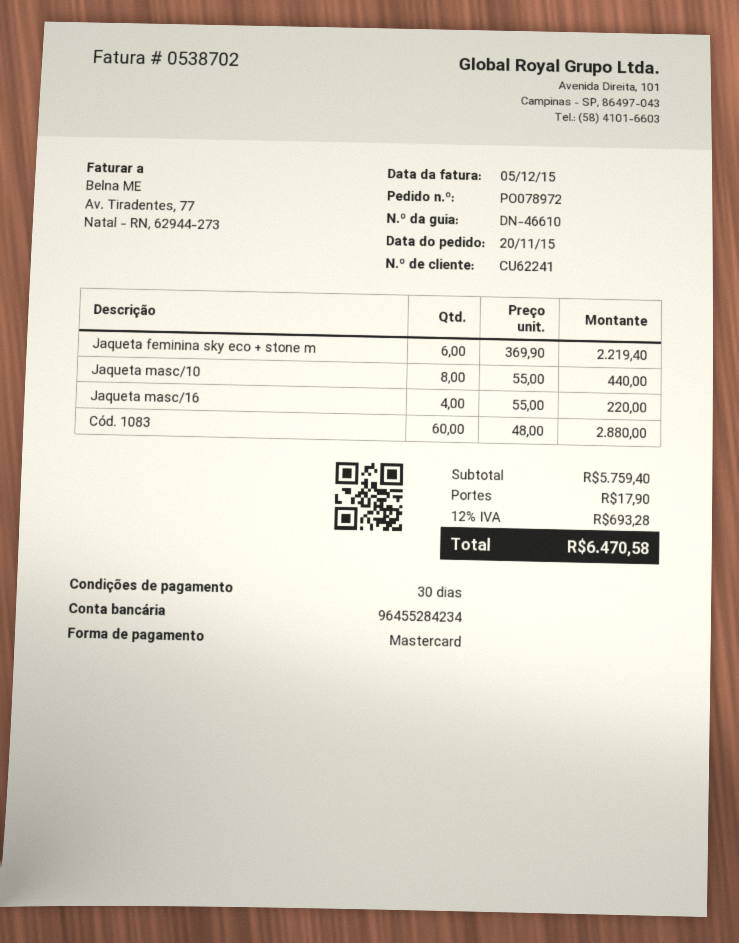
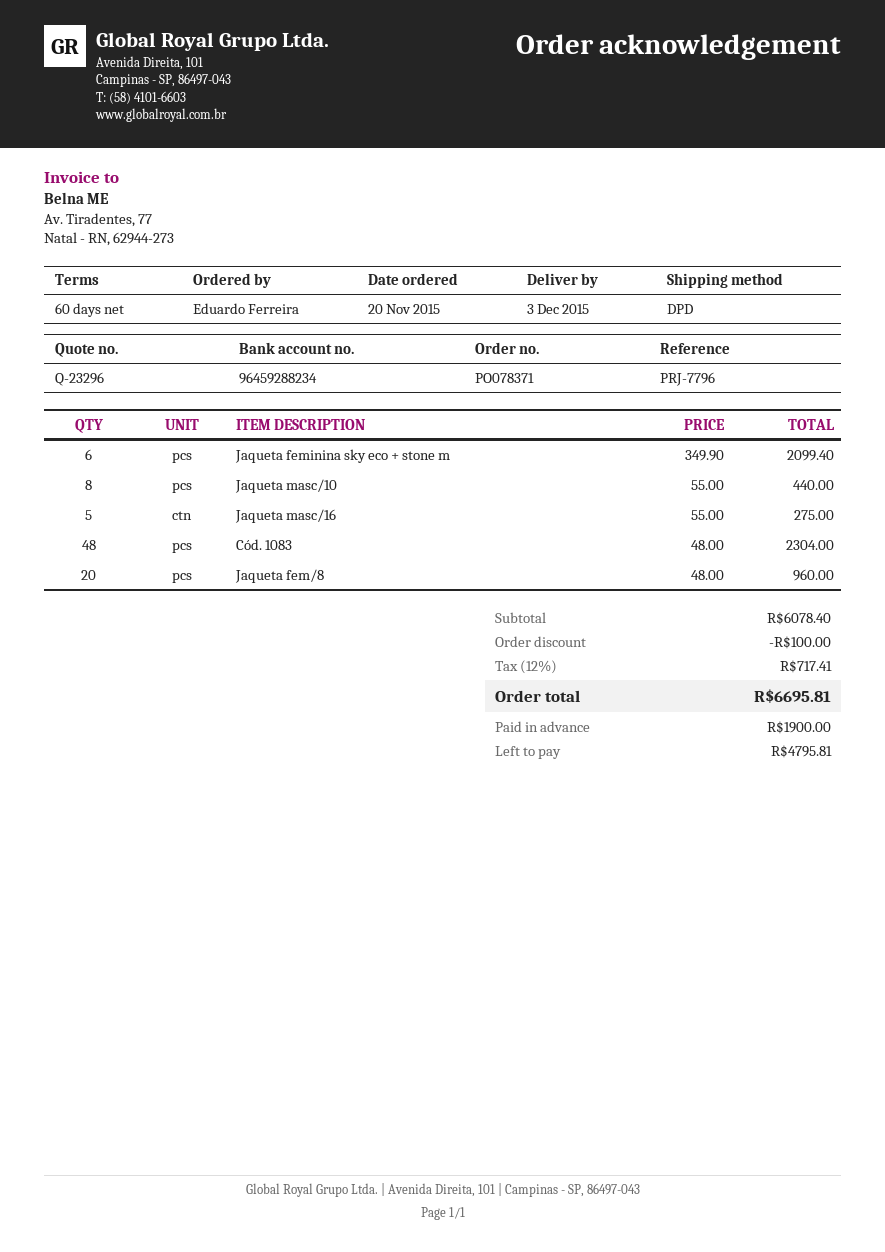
order number: PO078972 -> PO078371
payment terms: 30 days -> 60 days
bank account: 96455284234 -> 96459288234
Jaqueta feminina sky eco + stone m: 6 x 369.90 = 2219.40 -> 6 x 349.90 = 2099.40
Jaqueta masc/16: 4 x 55.00 = 220.00 -> 5 x 55.00 = 275.00
Cód. 1083: 60 x 48.00 = 2880.00 -> 48 x 48.00 = 2304.00
Jaqueta fem/8: none -> 20 x 48.00 = 960.00
subtotal: 5759.40 -> 6078.40
discount: none -> 100.00
shipping: 17.90 -> none
tax: 12% = 693.28 -> 12% = 717.41
total: 6470.58 -> 6695.81

